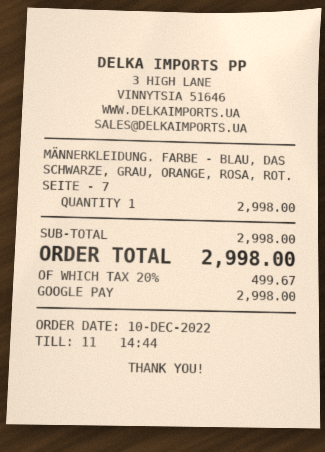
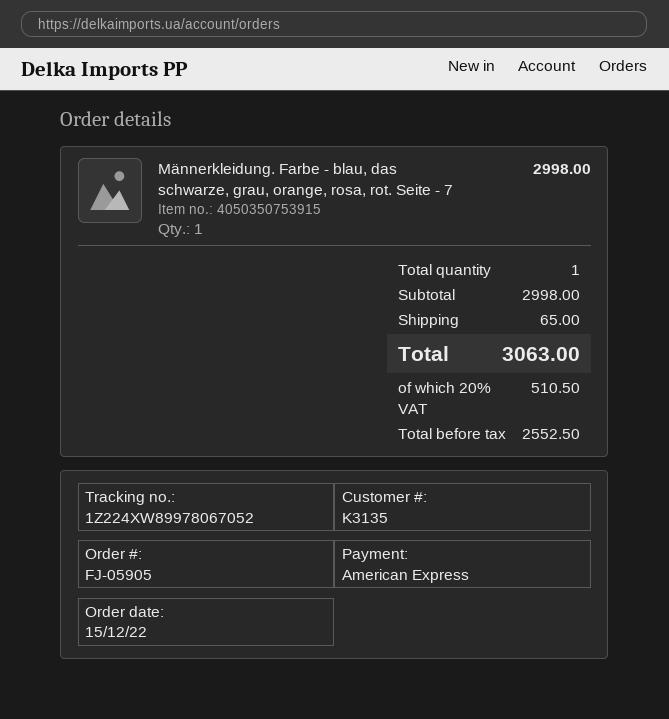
order date: 2022-12-10 -> 2022-12-15
payment method: Google Pay -> American Express
shipping: none -> 65.00
tax: 20% = 499.67 -> 20% = 510.50
total: 2998.00 -> 3063.00

